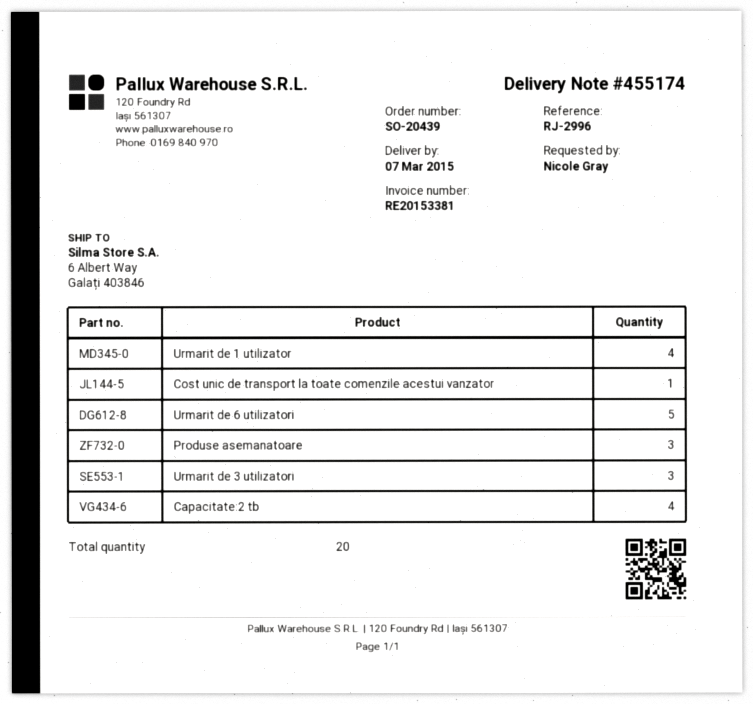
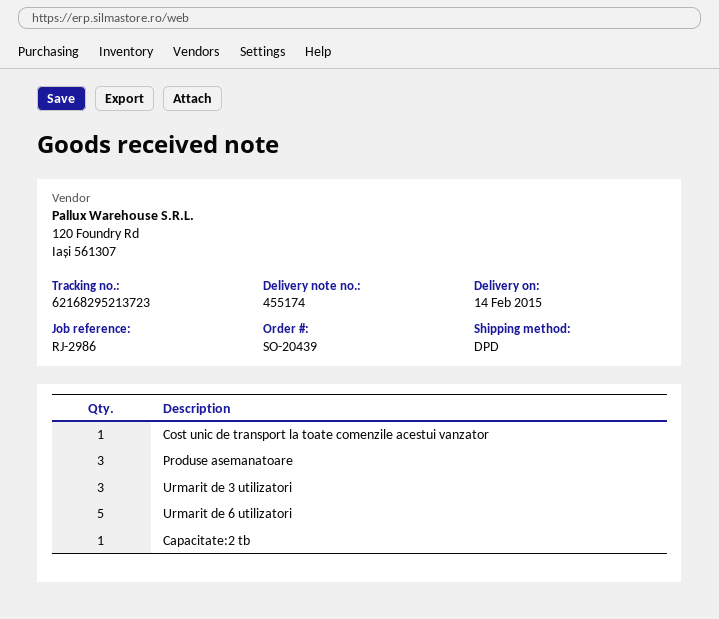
delivery date: 2015-03-07 -> 2015-02-14
reference: RJ-2996 -> RJ-2986
Urmarit de 1 utilizator: 4 -> none
Capacitate:2 tb: 4 -> 1

